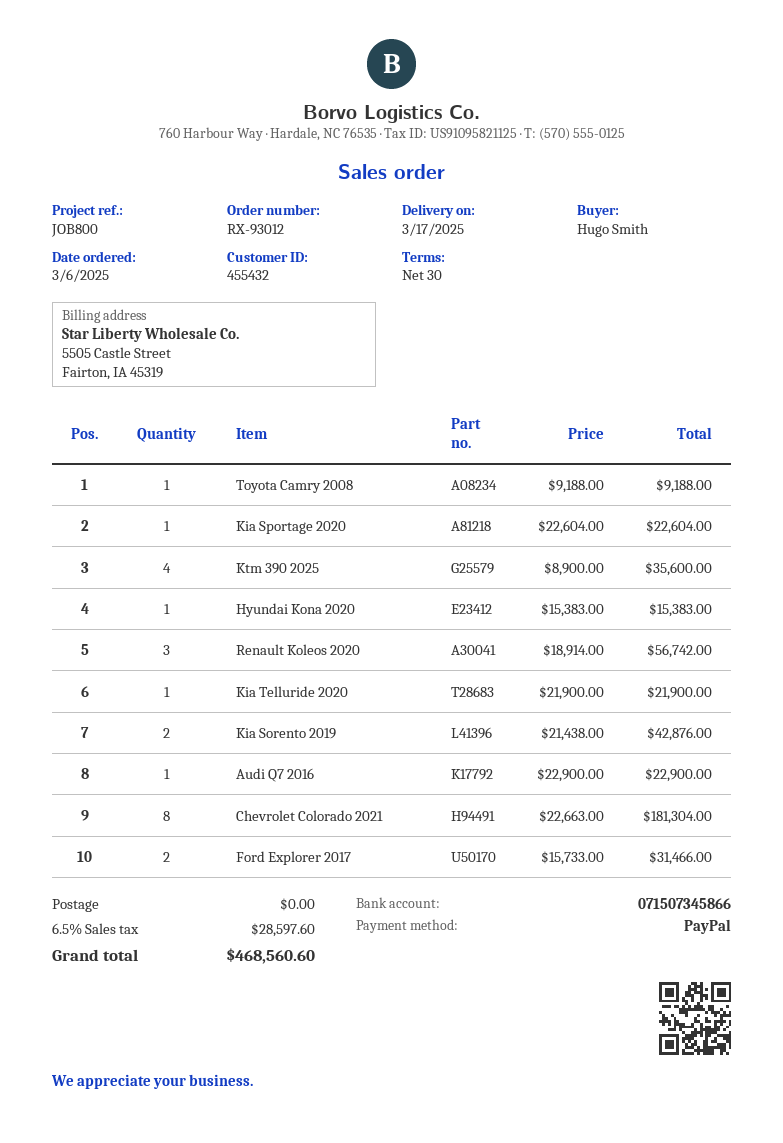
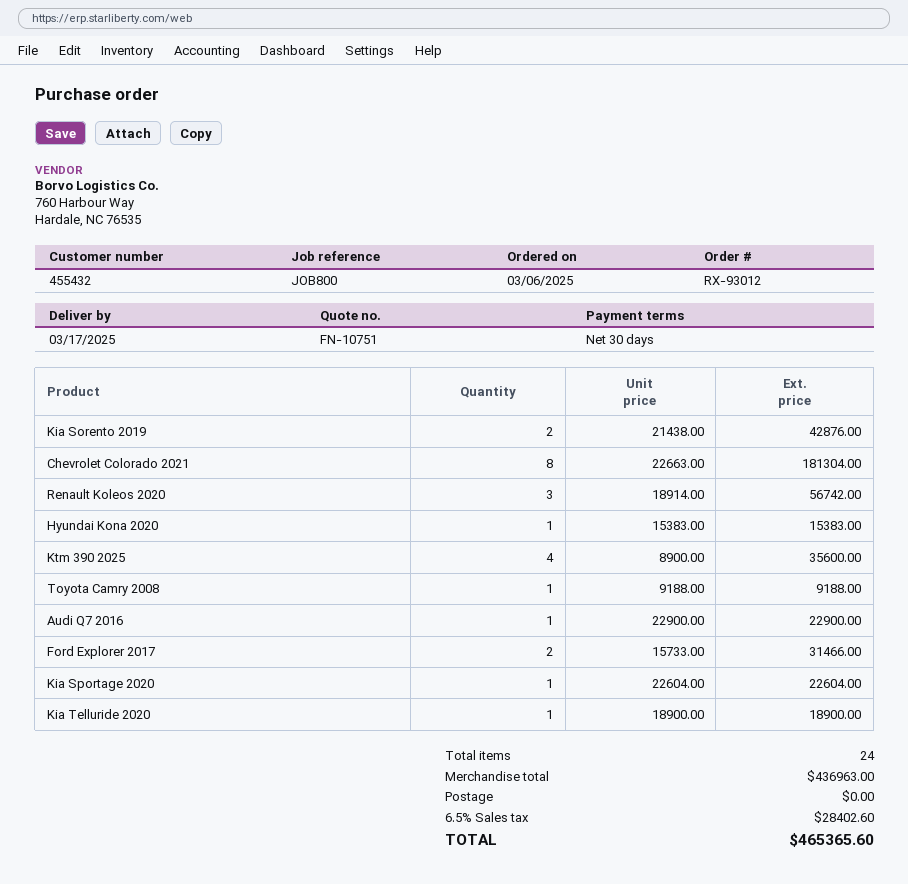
Kia Telluride 2020: 1 x 21900.00 = 21900.00 -> 1 x 18900.00 = 18900.00
tax: 6.5% = 28597.60 -> 6.5% = 28402.60
total: 468560.60 -> 465365.60

